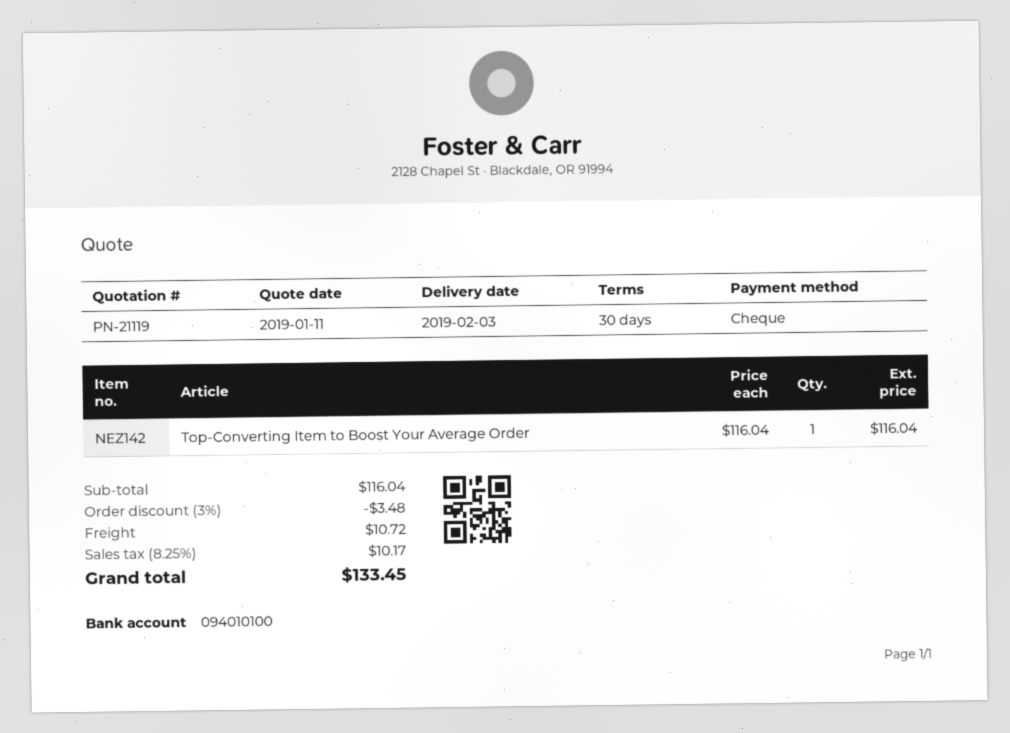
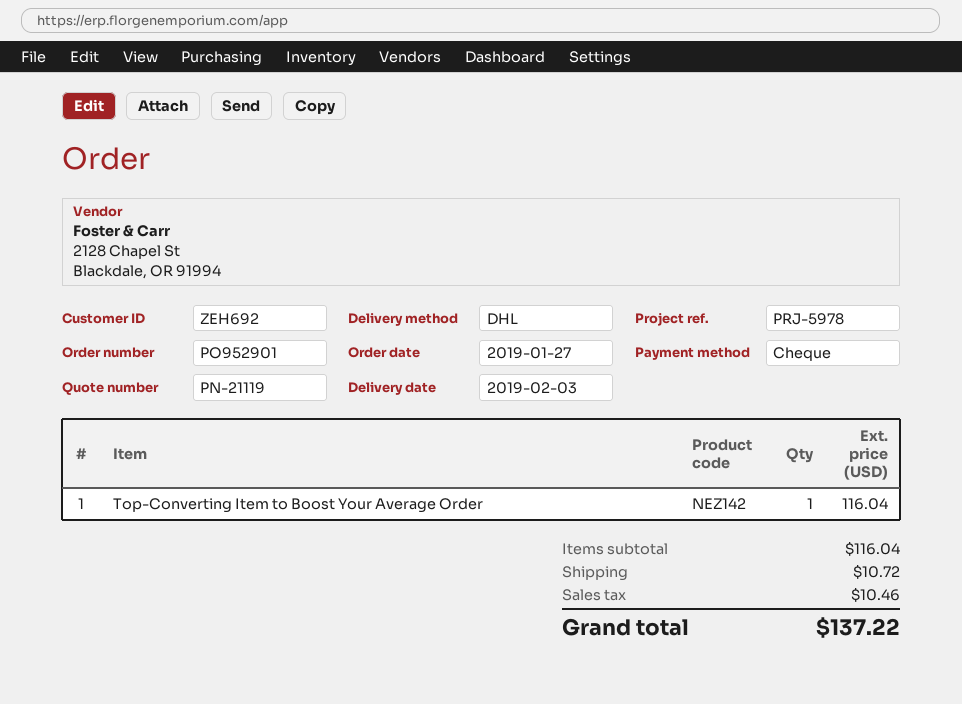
discount: 3% = 3.48 -> none
tax: 10.17 -> 10.46
total: 133.45 -> 137.22

